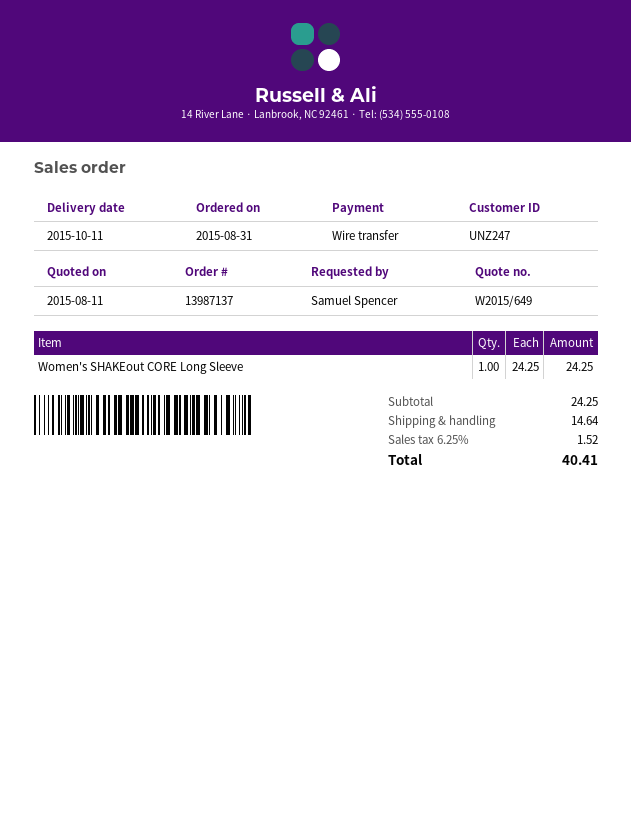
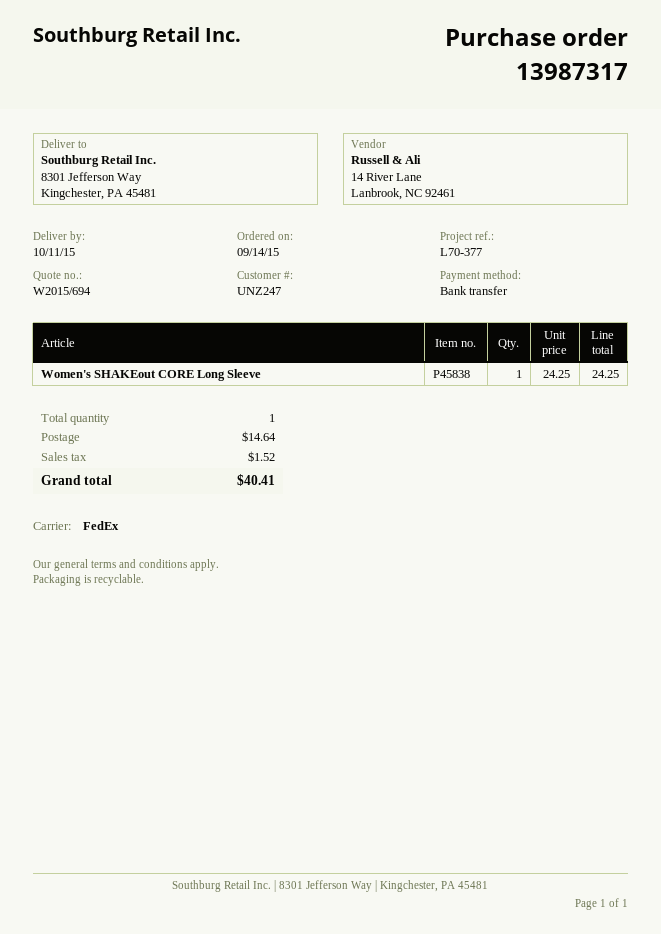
quote number: W2015/649 -> W2015/694
order number: 13987137 -> 13987317
order date: 2015-08-31 -> 2015-09-14

